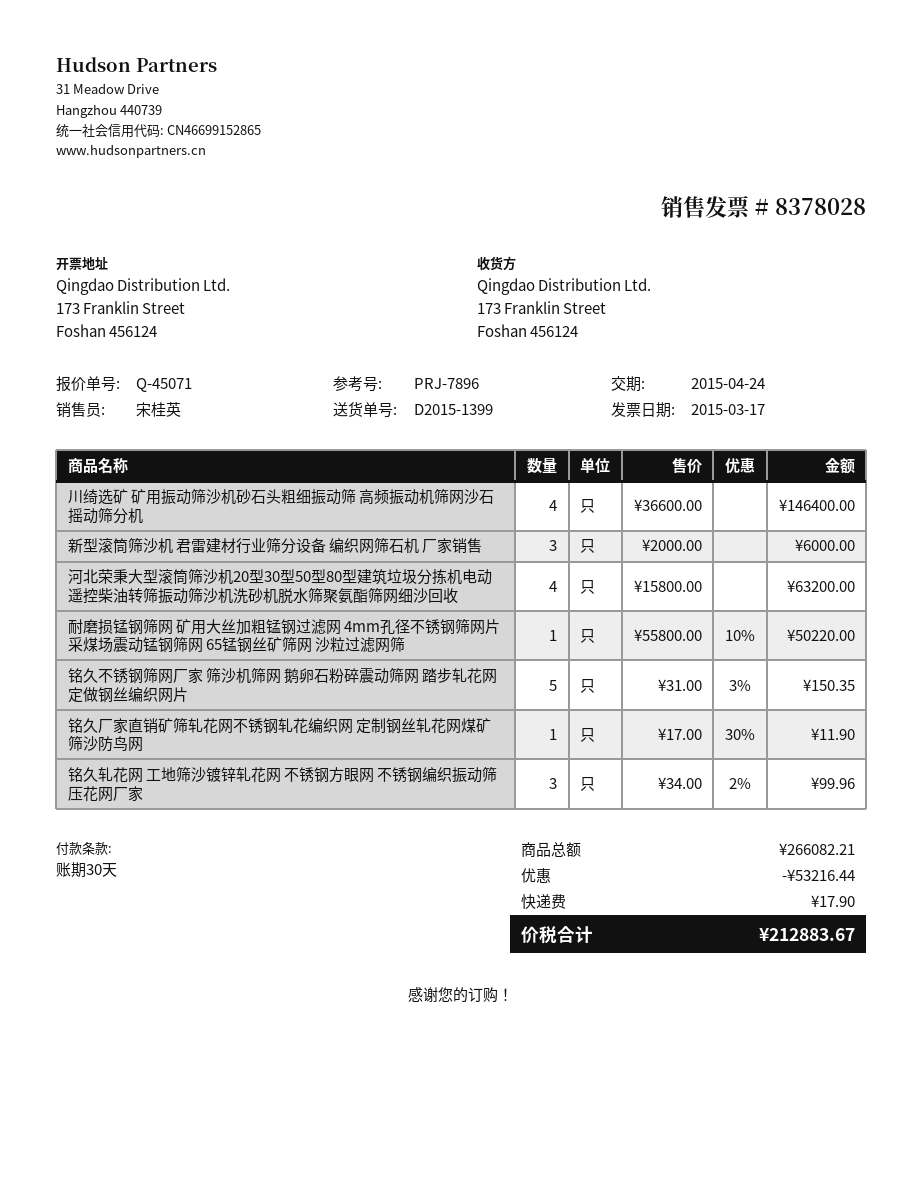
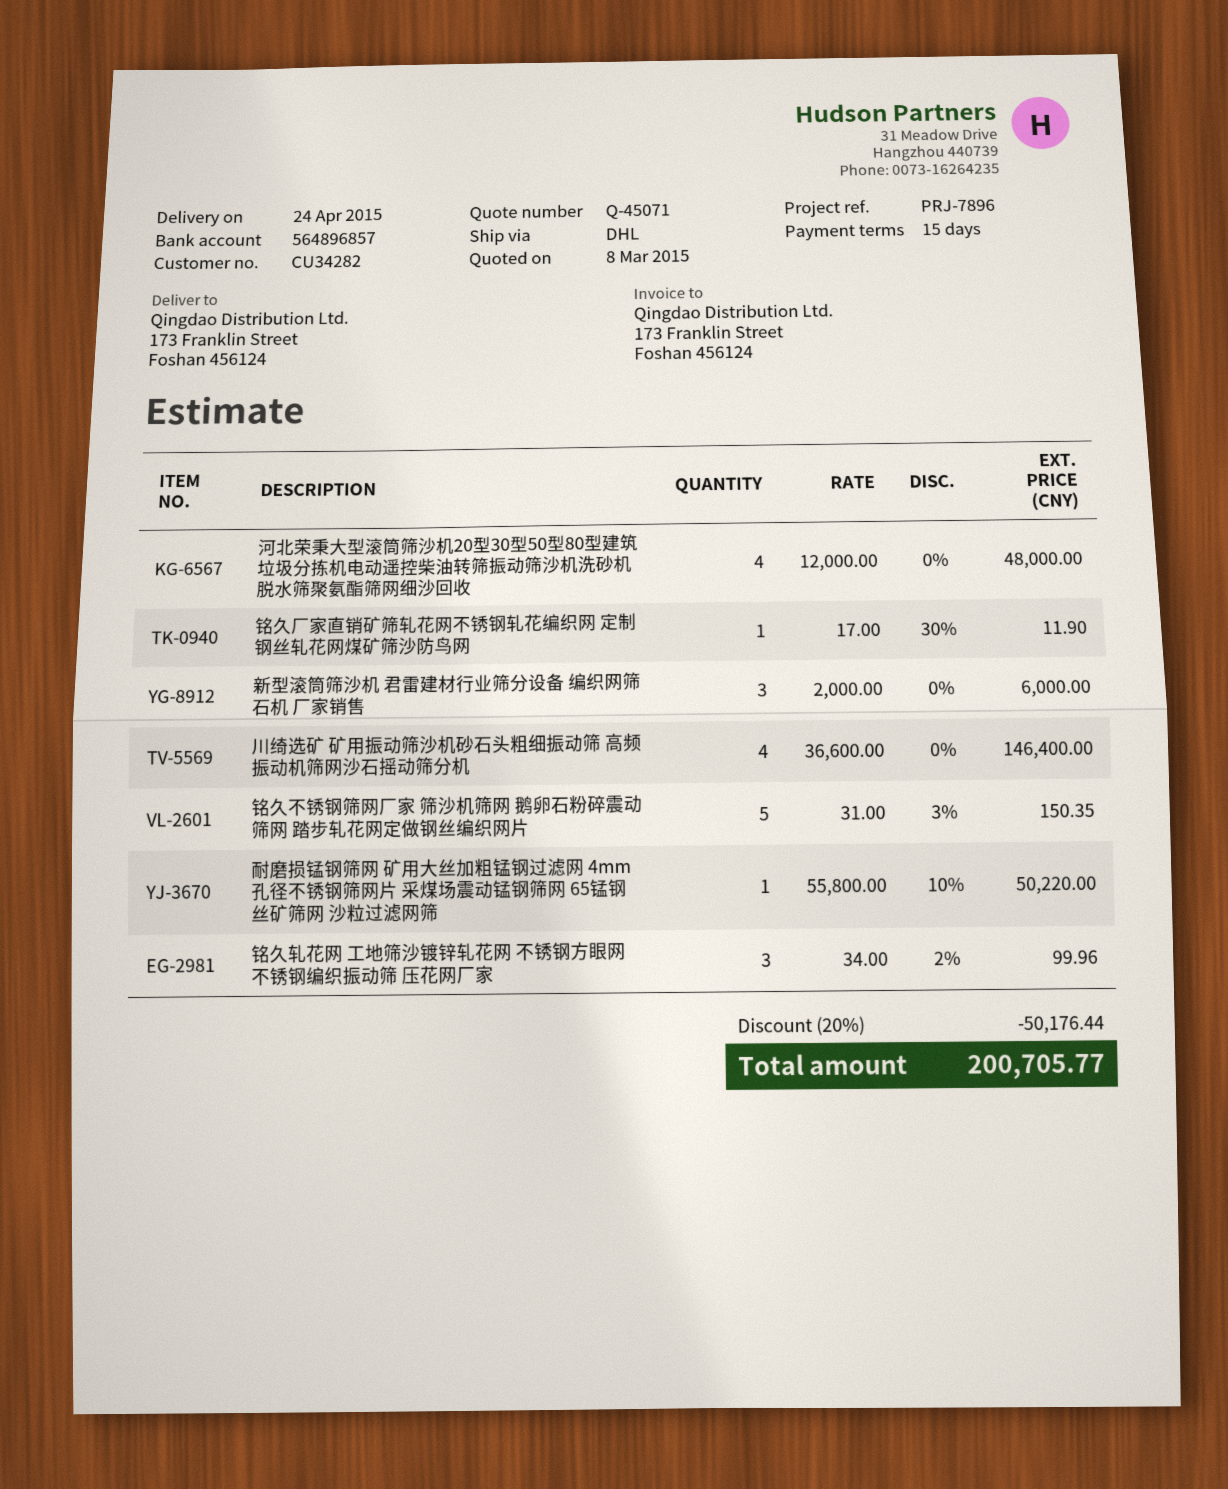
payment terms: 30 days -> 15 days
河北荣秉大型滚筒筛沙机20型30型50型80型建筑垃圾分拣机电动遥控柴油转筛振动筛沙机洗砂机脱水筛聚氨酯筛网细沙回收: 4 x 15800.00 = 63200.00 -> 4 x 12000.00 = 48000.00
discount: 53216.44 -> 50176.44
shipping: 17.90 -> none
total: 212883.67 -> 200705.77

